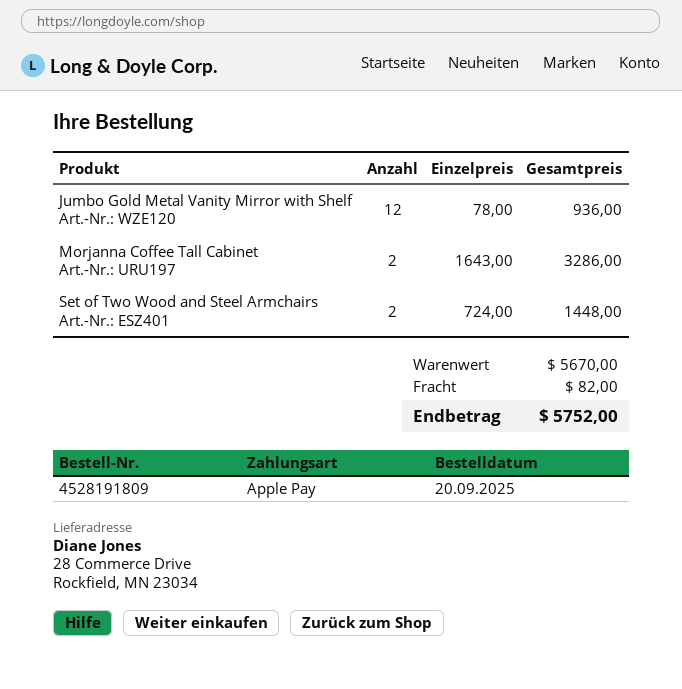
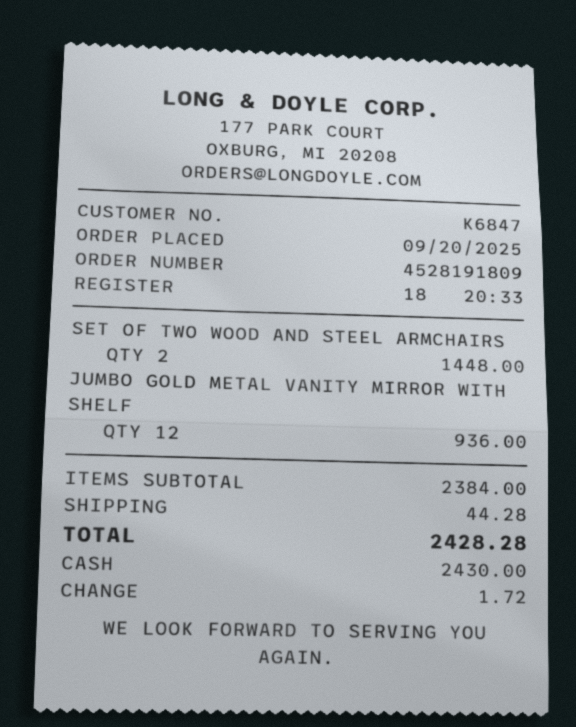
payment method: Apple Pay -> cash
Morjanna Coffee Tall Cabinet: 2 for 3286.00 -> none
subtotal: 5670.00 -> 2384.00
shipping: 82.00 -> 44.28
total: 5752.00 -> 2428.28

